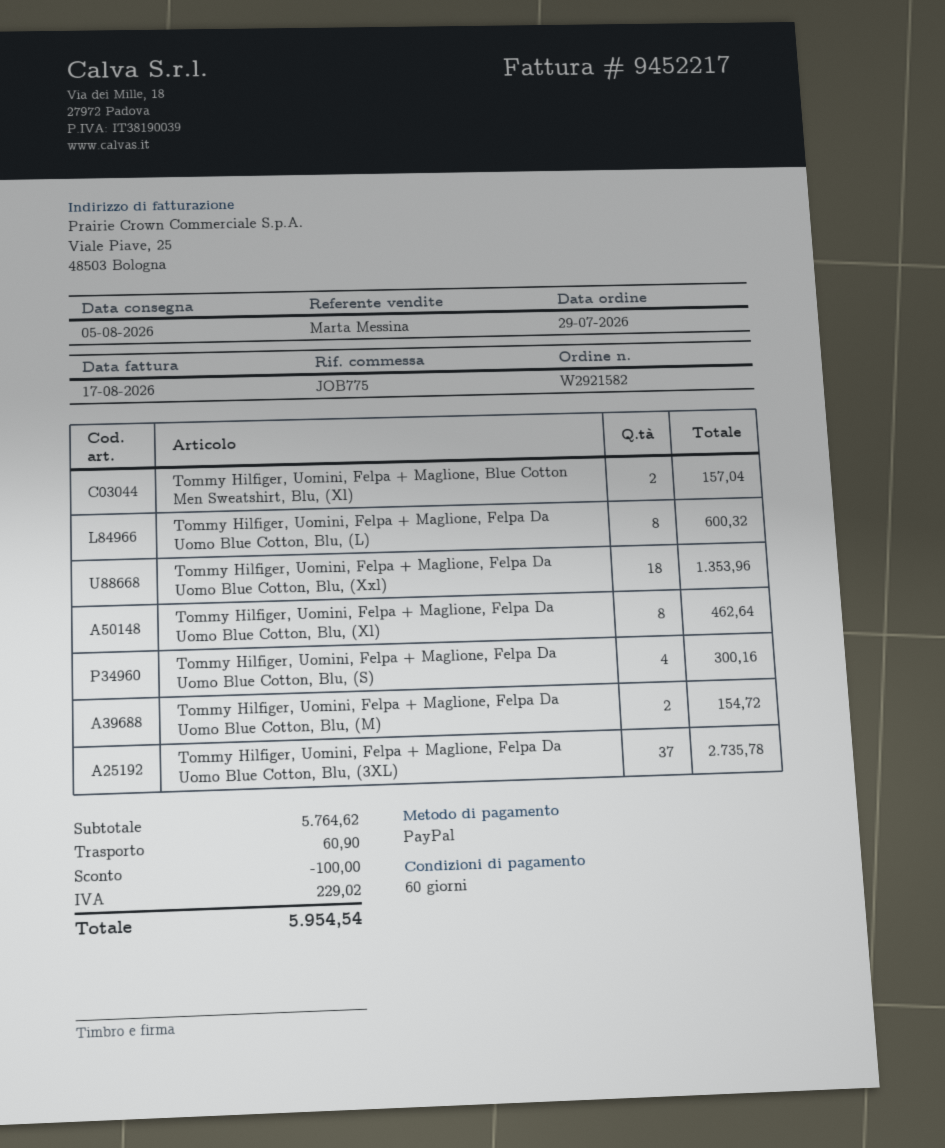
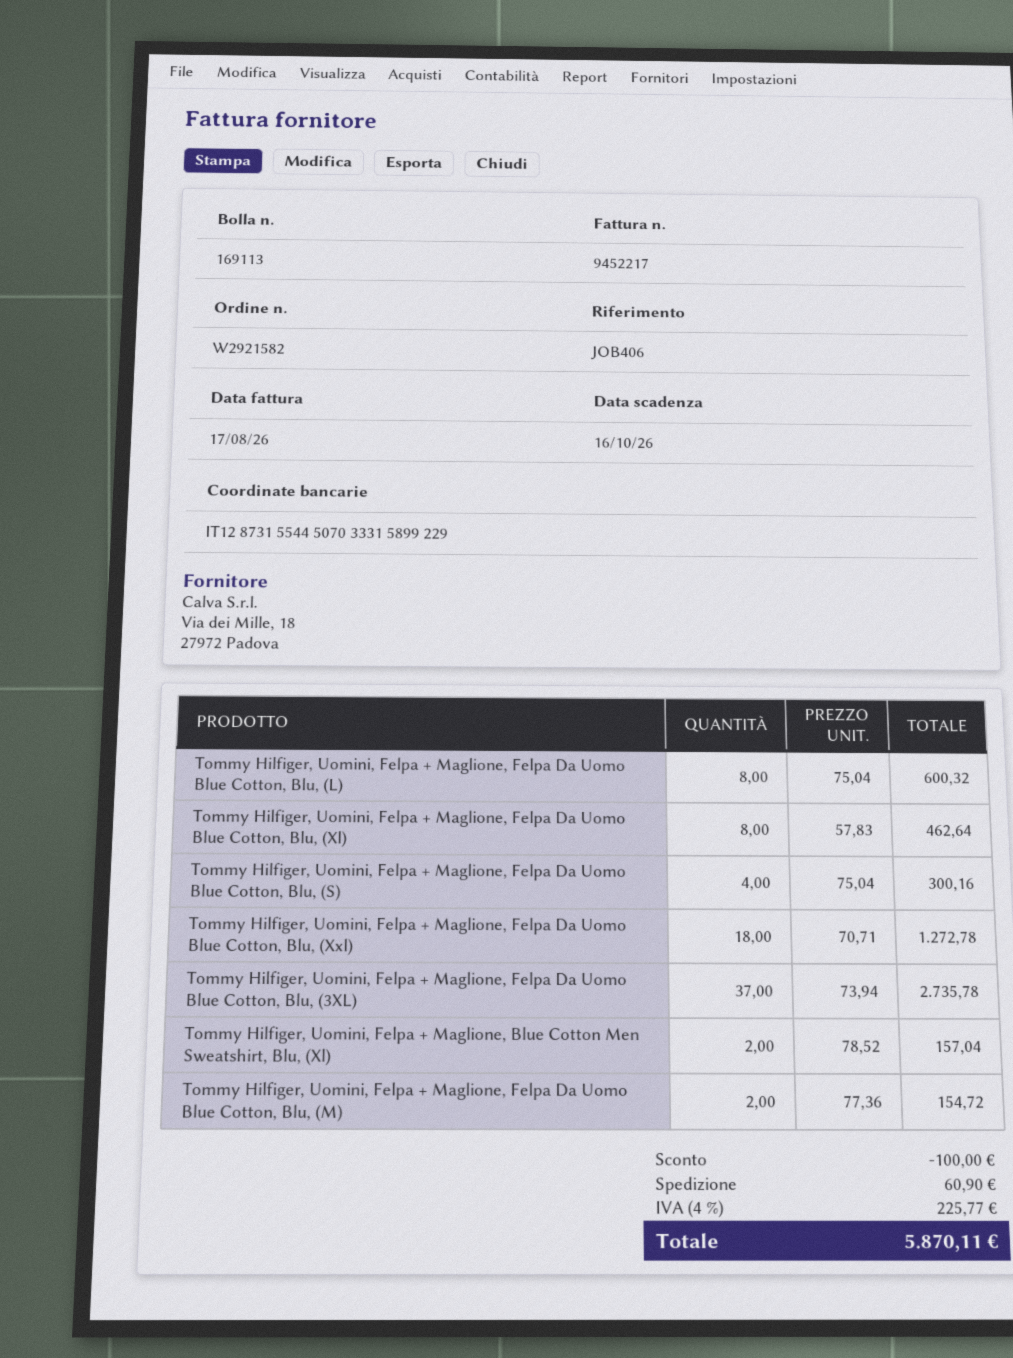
reference: JOB775 -> JOB406
Tommy Hilfiger, Uomini, Felpa + Maglione, Felpa Da Uomo Blue Cotton, Blu, (Xxl): 18 for 1353.96 -> 18 for 1272.78
tax: 229.02 -> 225.77
total: 5954.54 -> 5870.11

